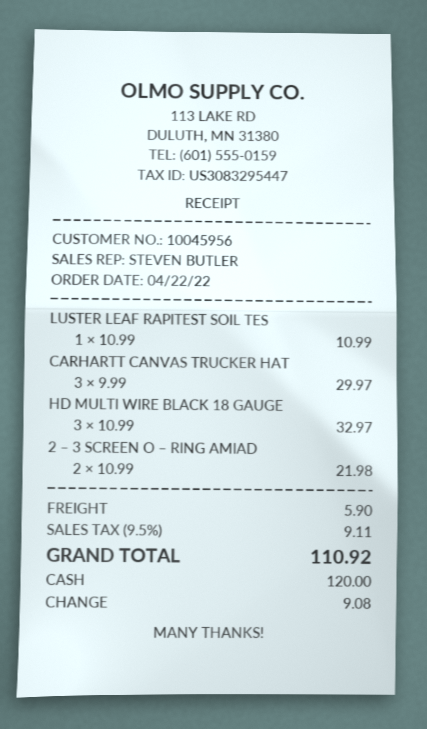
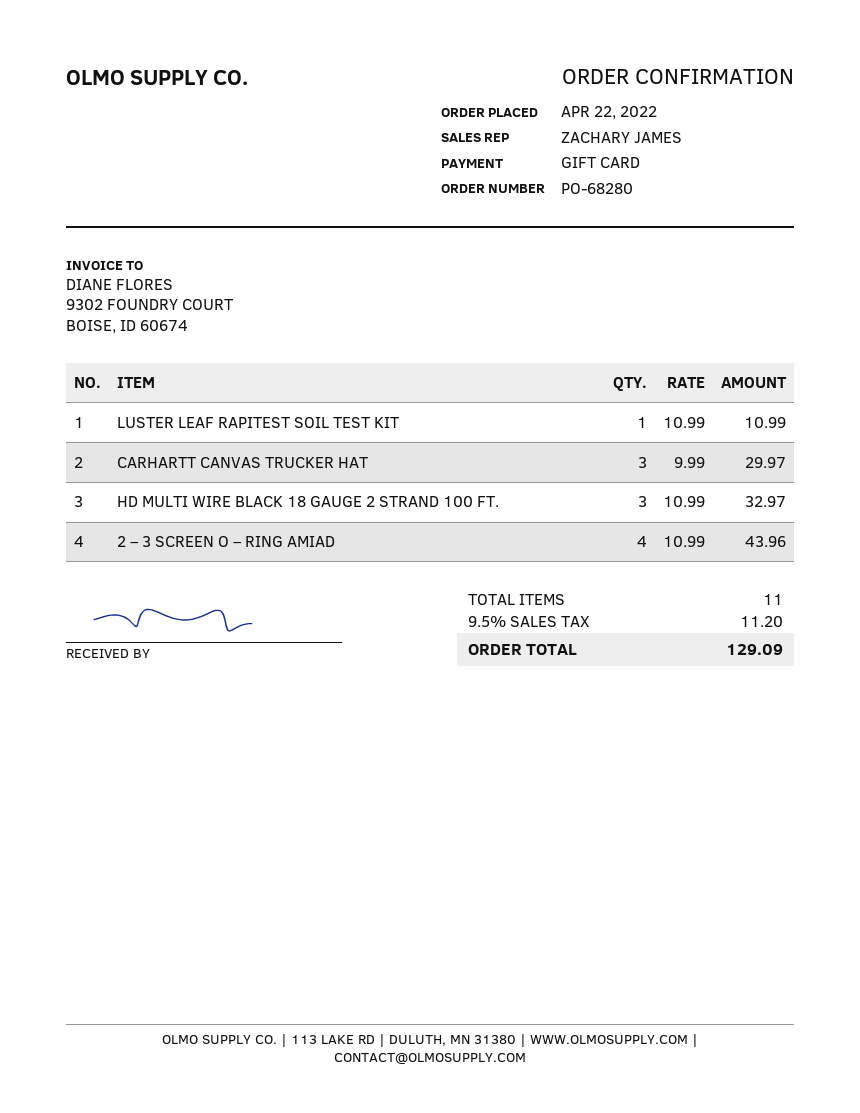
sales rep: STEVEN BUTLER -> ZACHARY JAMES
payment method: cash -> gift card
2 – 3 SCREEN O – RING AMIAD: 2 x 10.99 = 21.98 -> 4 x 10.99 = 43.96
shipping: 5.90 -> none
tax: 9.5% = 9.11 -> 9.5% = 11.20
total: 110.92 -> 129.09

